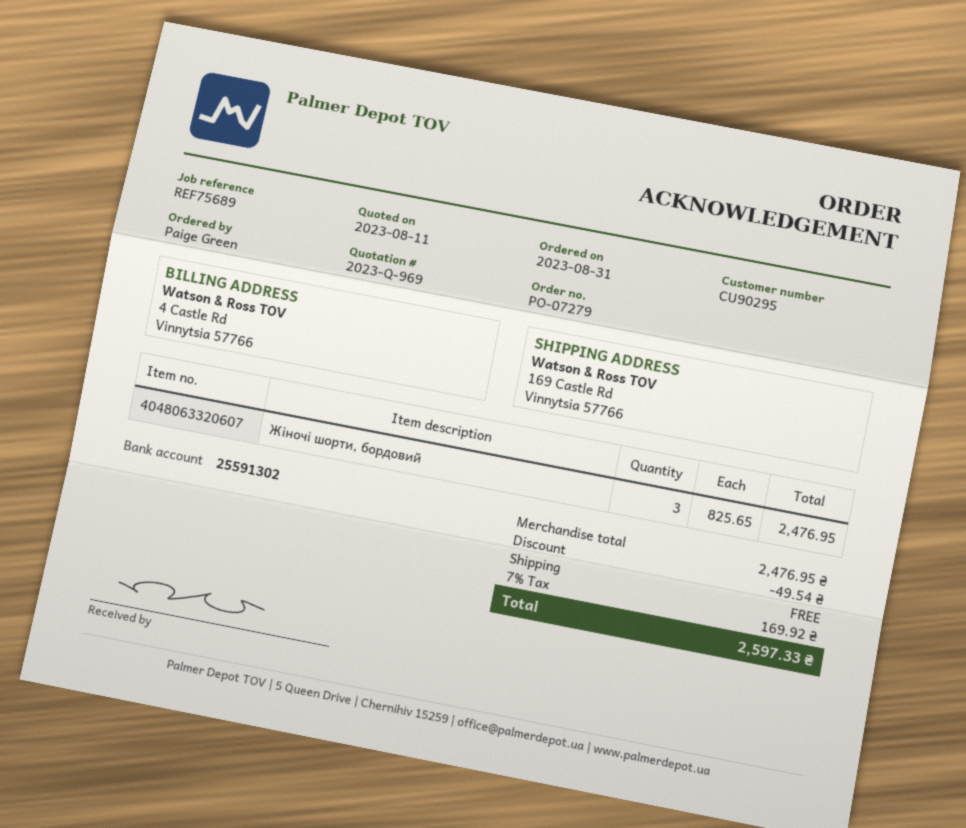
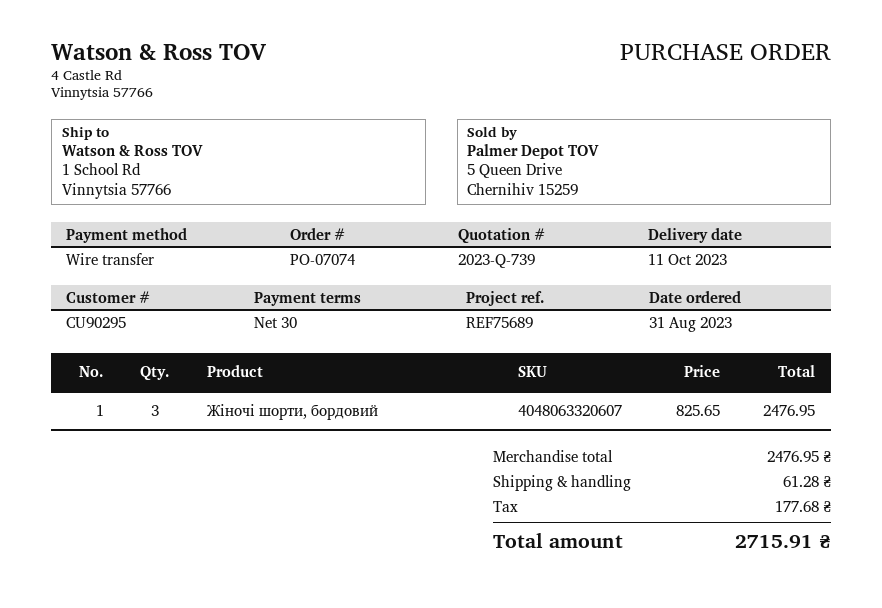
quote number: 2023-Q-969 -> 2023-Q-739
order number: PO-07279 -> PO-07074
ship to: 169 Castle Rd, Vinnytsia 57766 -> 1 School Rd, Vinnytsia 57766
discount: 49.54 -> none
shipping: 0.00 -> 61.28
tax: 169.92 -> 177.68
total: 2597.33 -> 2715.91

